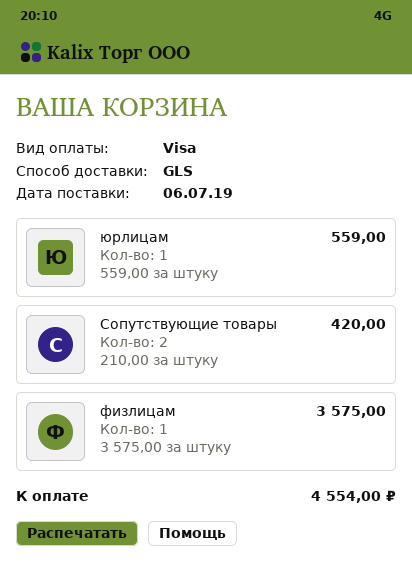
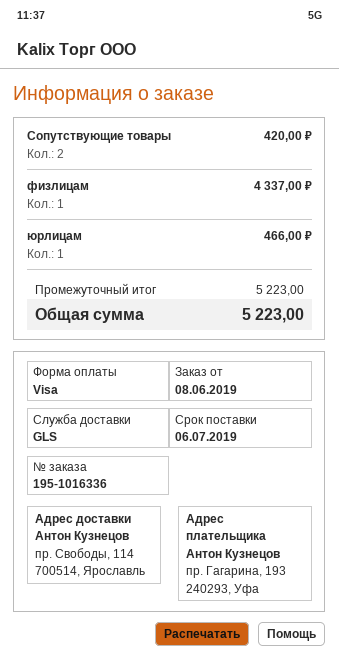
юрлицам: 1 for 559.00 -> 1 for 466.00
физлицам: 1 for 3575.00 -> 1 for 4337.00
total: 4554.00 -> 5223.00

